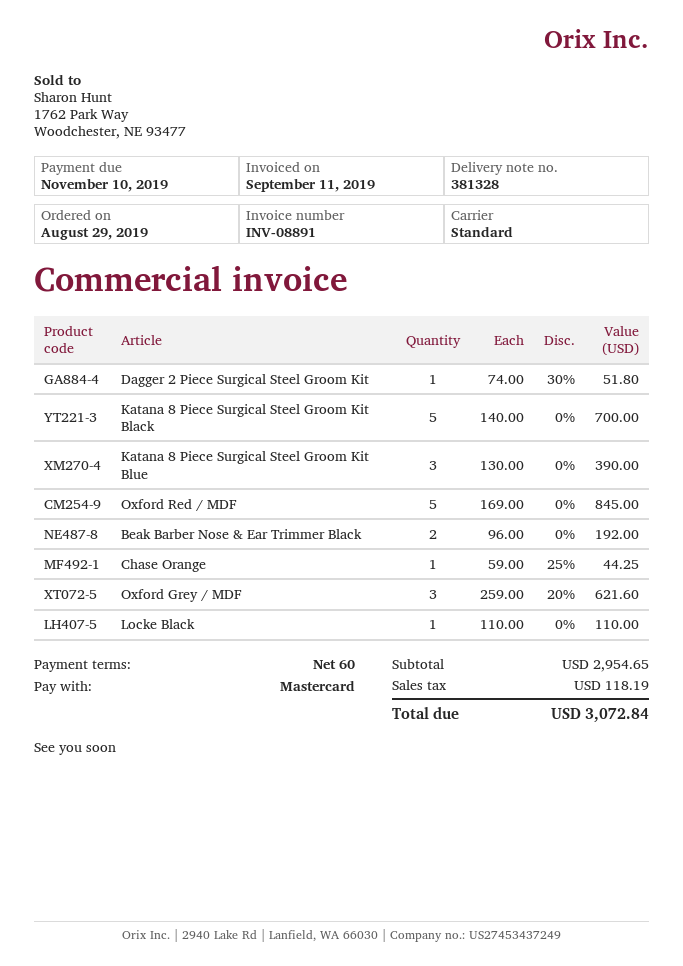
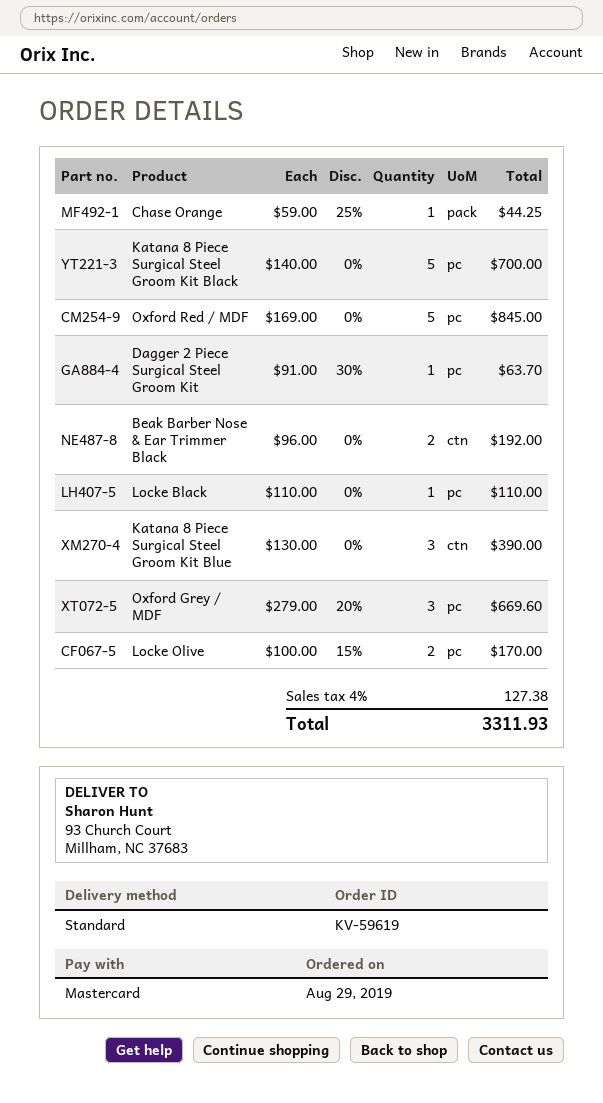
Dagger 2 Piece Surgical Steel Groom Kit: 1 x 74.00 - 30% = 51.80 -> 1 x 91.00 - 30% = 63.70
Oxford Grey / MDF: 3 x 259.00 - 20% = 621.60 -> 3 x 279.00 - 20% = 669.60
Locke Olive: none -> 2 x 100.00 - 15% = 170.00
tax: 118.19 -> 127.38
total: 3072.84 -> 3311.93

